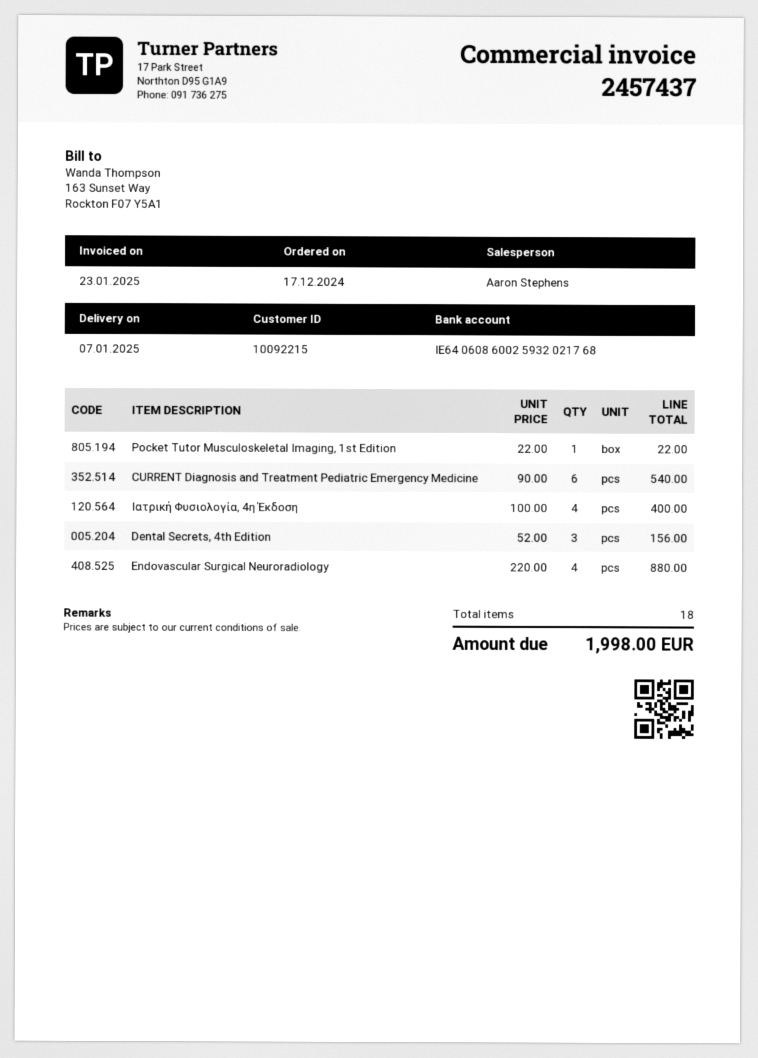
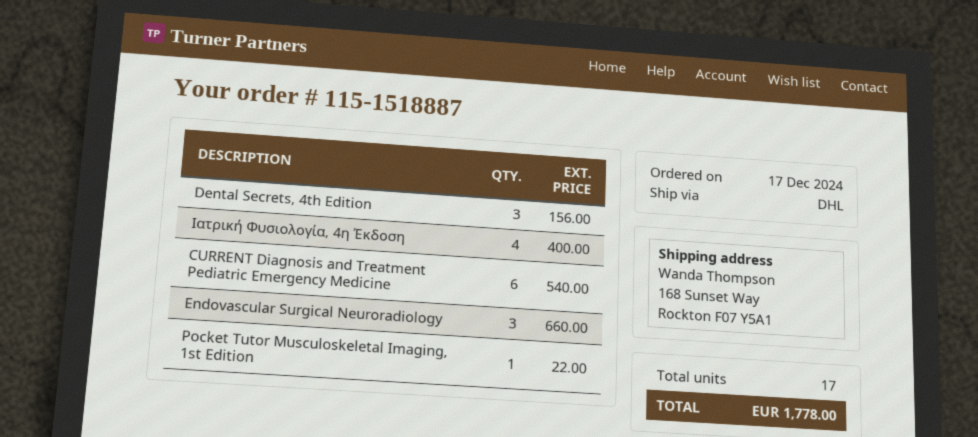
Endovascular Surgical Neuroradiology: 4 for 880.00 -> 3 for 660.00
total quantity: 18 -> 17
total: 1998.00 -> 1778.00

